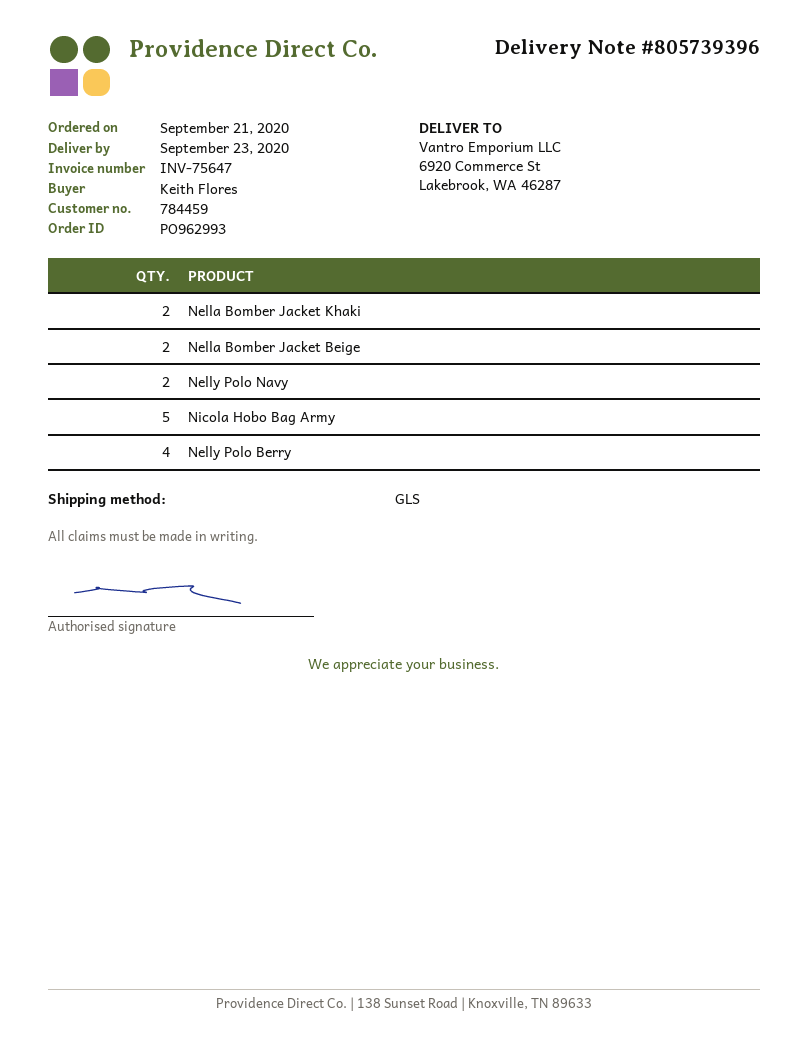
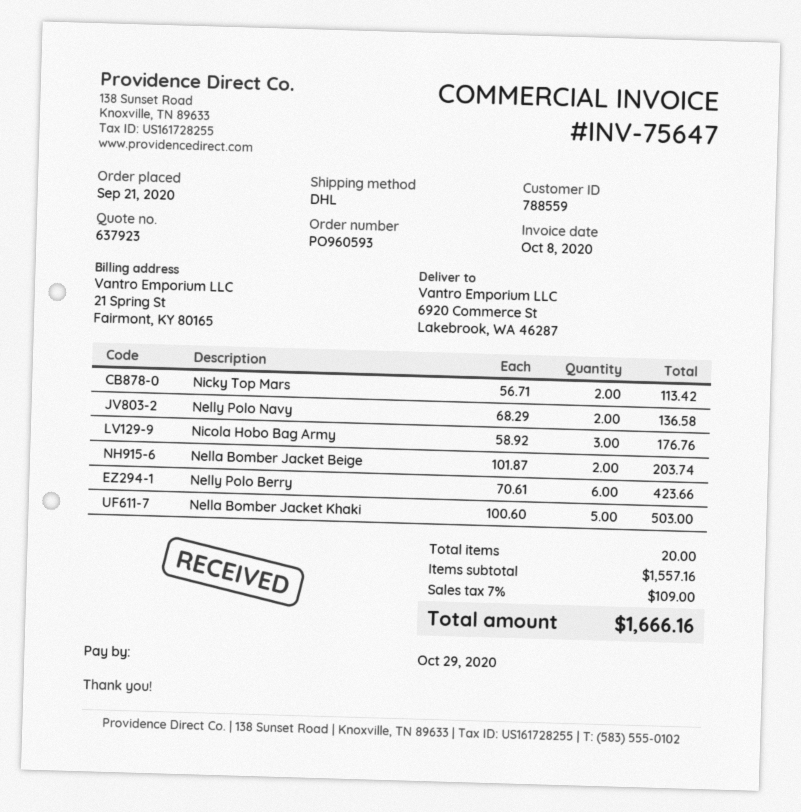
order number: PO962993 -> PO960593
customer number: 784459 -> 788559
shipping method: GLS -> DHL
Nella Bomber Jacket Khaki: 2 -> 5
Nicola Hobo Bag Army: 5 -> 3
Nelly Polo Berry: 4 -> 6
Nicky Top Mars: none -> 2

